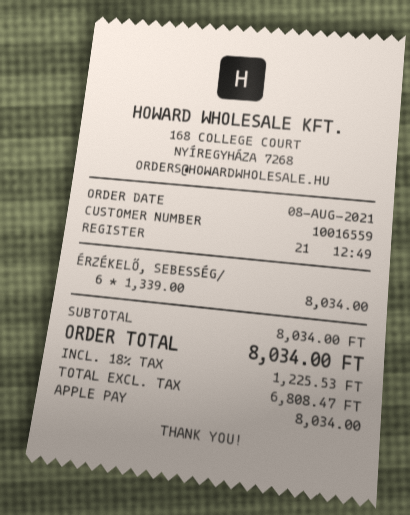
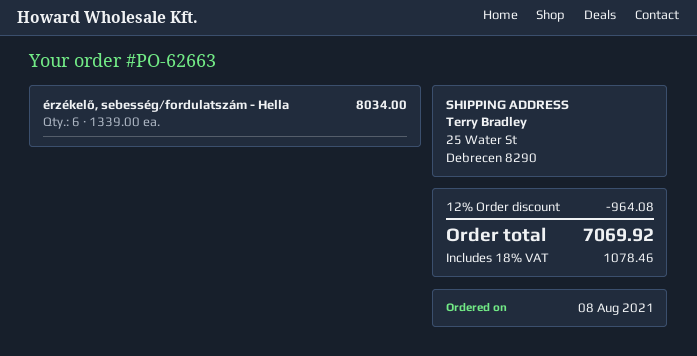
discount: none -> 12% = 964.08
tax: 18% = 1225.53 -> 18% = 1078.46
total: 8034.00 -> 7069.92

